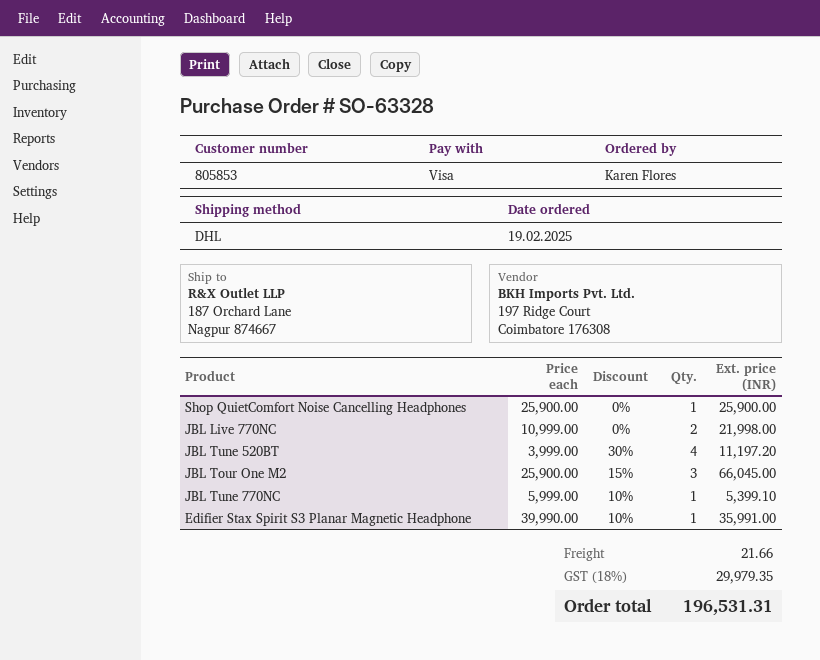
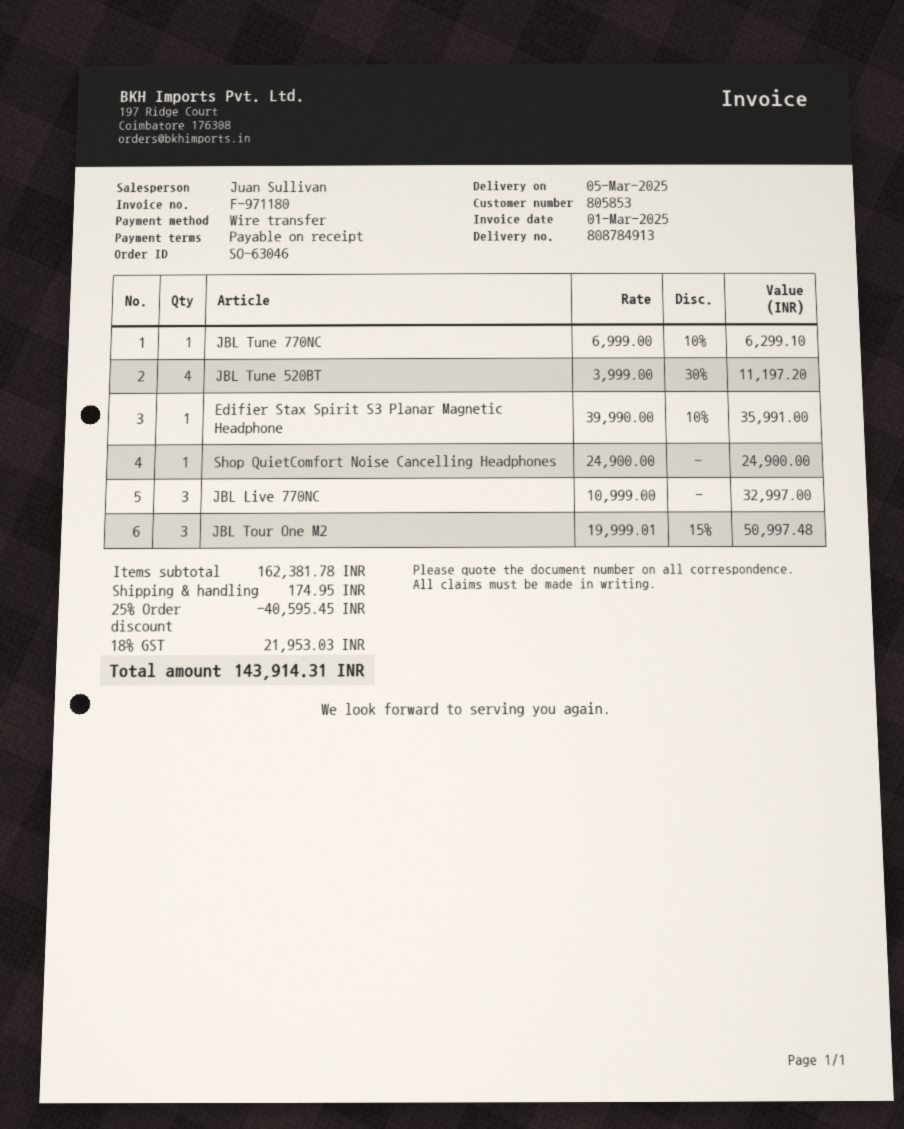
order number: SO-63328 -> SO-63046
payment method: Visa -> bank transfer
Shop QuietComfort Noise Cancelling Headphones: 1 x 25900.00 = 25900.00 -> 1 x 24900.00 = 24900.00
JBL Live 770NC: 2 x 10999.00 = 21998.00 -> 3 x 10999.00 = 32997.00
JBL Tour One M2: 3 x 25900.00 - 15% = 66045.00 -> 3 x 19999.01 - 15% = 50997.48
JBL Tune 770NC: 1 x 5999.00 - 10% = 5399.10 -> 1 x 6999.00 - 10% = 6299.10
discount: none -> 25% = 40595.45
shipping: 21.66 -> 174.95
tax: 18% = 29979.35 -> 18% = 21953.03
total: 196531.31 -> 143914.31

